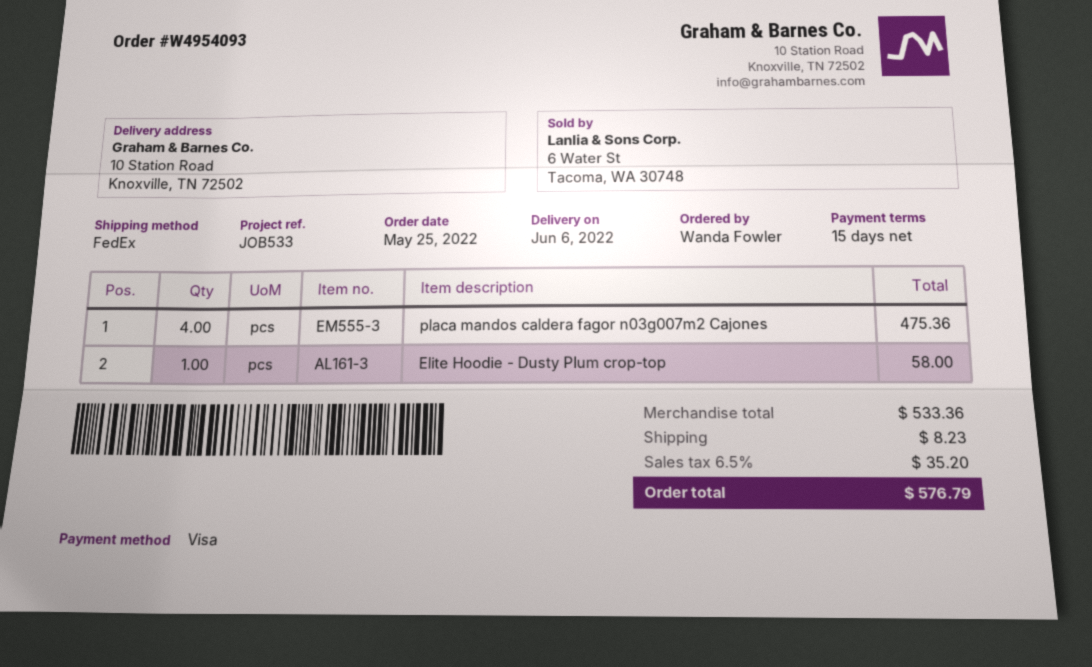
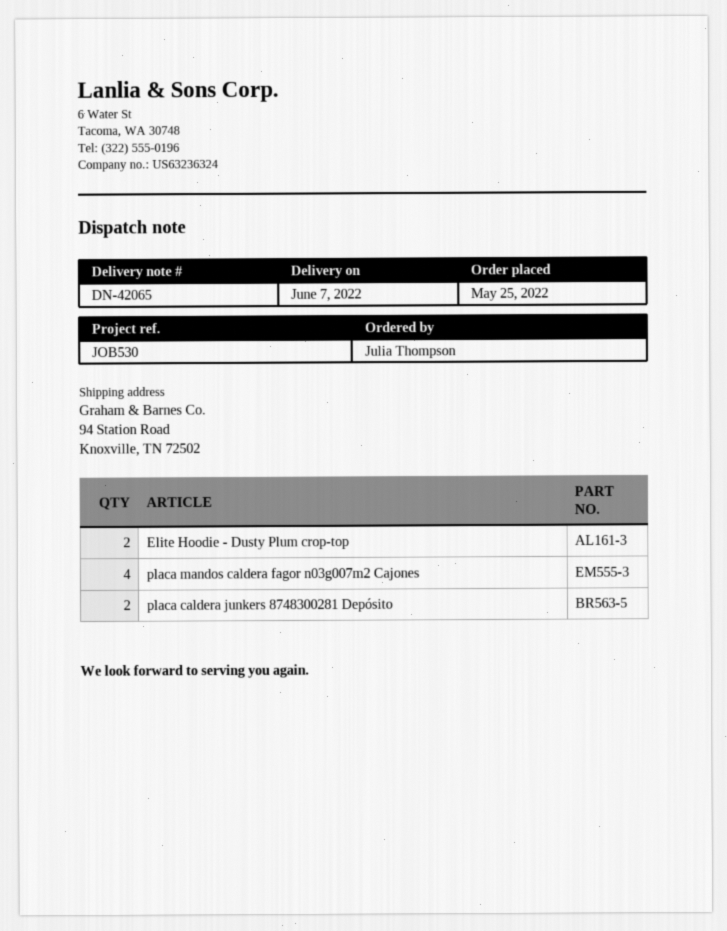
delivery date: 2022-06-06 -> 2022-06-07
reference: JOB533 -> JOB530
ordered by: Wanda Fowler -> Julia Thompson
ship to: 10 Station Road, Knoxville, TN 72502 -> 94 Station Road, Knoxville, TN 72502
Elite Hoodie - Dusty Plum crop-top: 1 -> 2
placa caldera junkers 8748300281 Depósito: none -> 2

